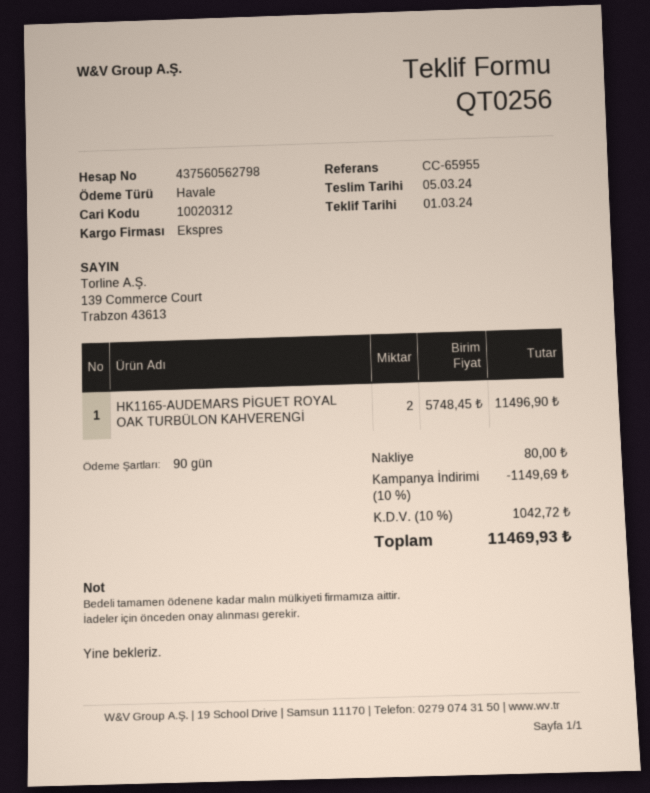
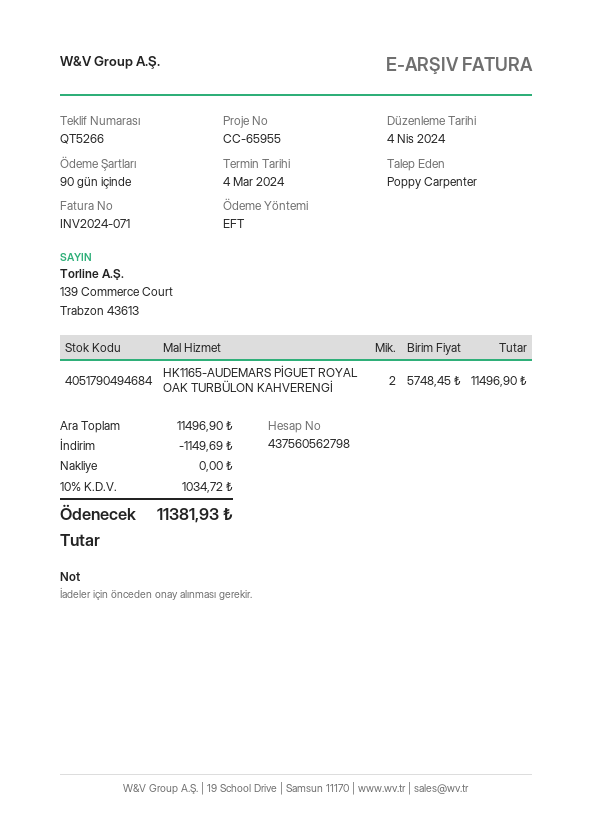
quote number: QT0256 -> QT5266
delivery date: 2024-03-05 -> 2024-03-04
shipping: 80.00 -> 0.00
tax: 10% = 1042.72 -> 10% = 1034.72
total: 11469.93 -> 11381.93

